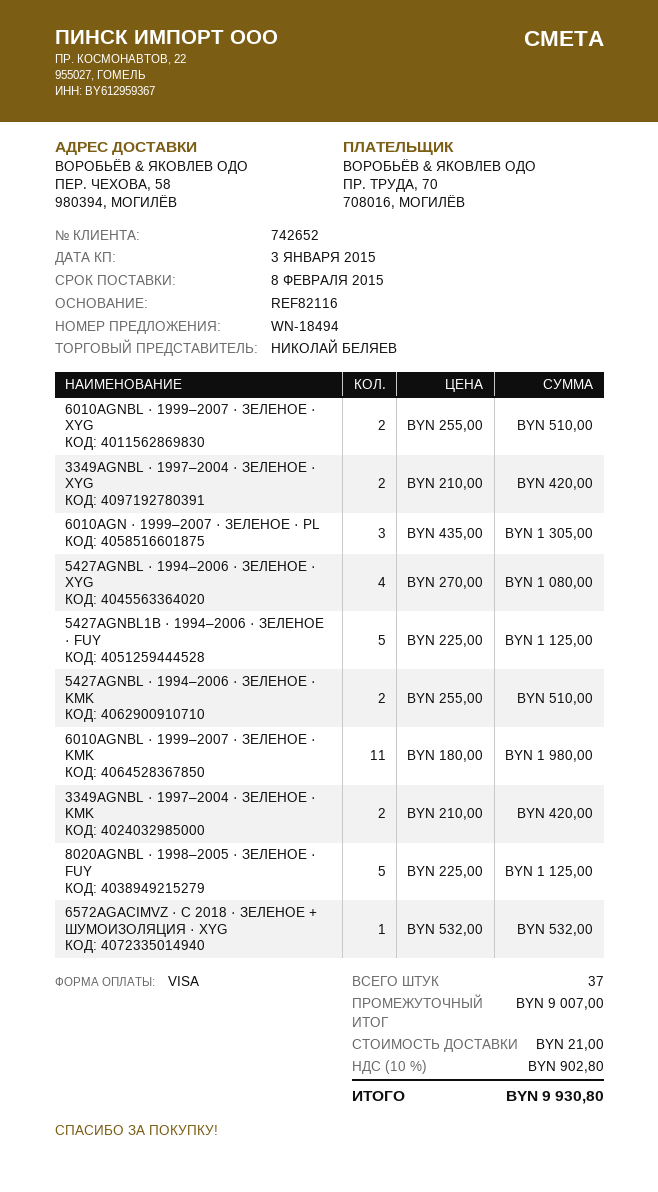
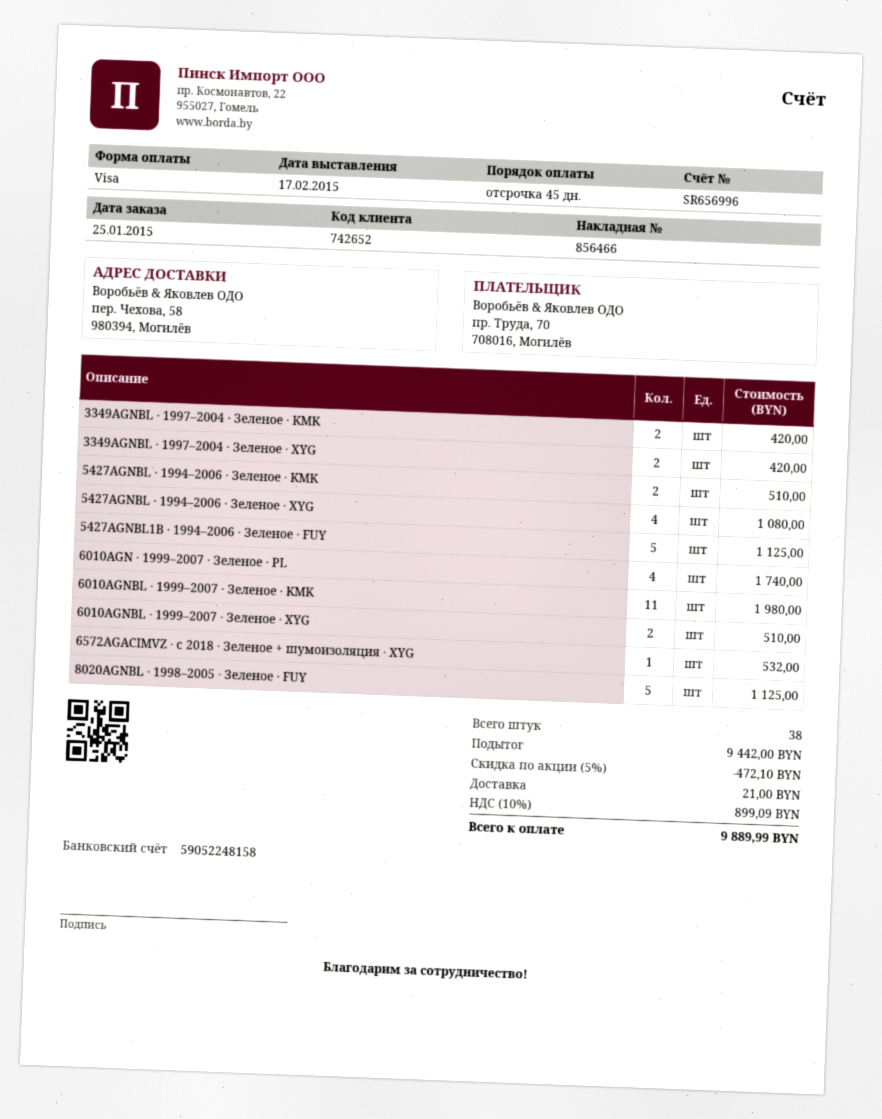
6010AGN · 1999–2007 · ЗЕЛЕНОЕ · PL: 3 for 1305.00 -> 4 for 1740.00
total quantity: 37 -> 38
subtotal: 9007.00 -> 9442.00
discount: none -> 5% = 472.10
tax: 10% = 902.80 -> 10% = 899.09
total: 9930.80 -> 9889.99

